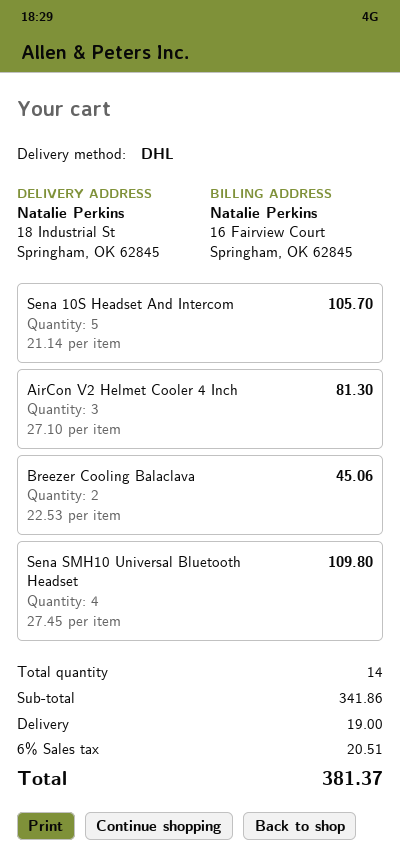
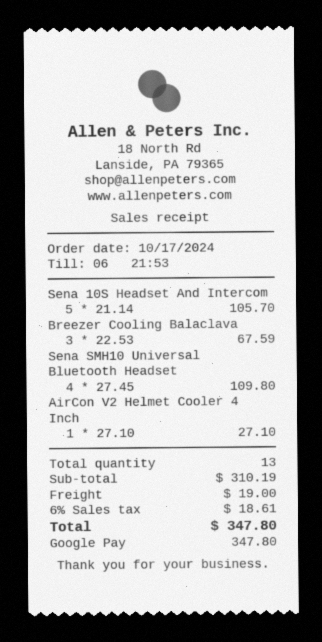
AirCon V2 Helmet Cooler 4 Inch: 3 x 27.10 = 81.30 -> 1 x 27.10 = 27.10
Breezer Cooling Balaclava: 2 x 22.53 = 45.06 -> 3 x 22.53 = 67.59
total quantity: 14 -> 13
subtotal: 341.86 -> 310.19
tax: 6% = 20.51 -> 6% = 18.61
total: 381.37 -> 347.80

